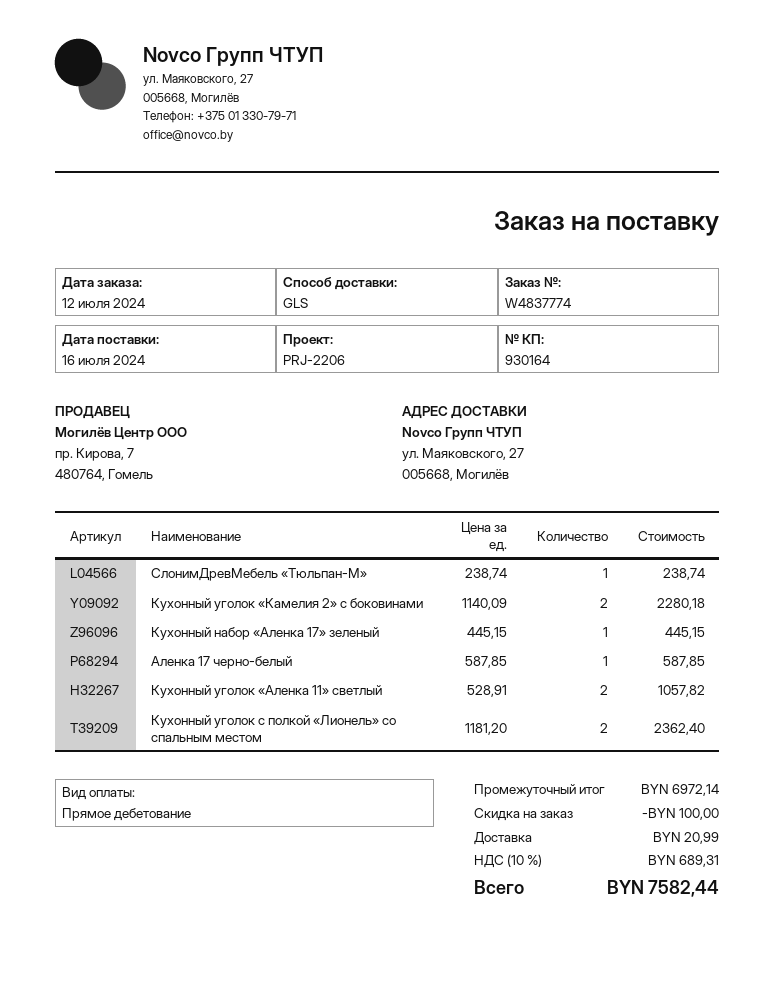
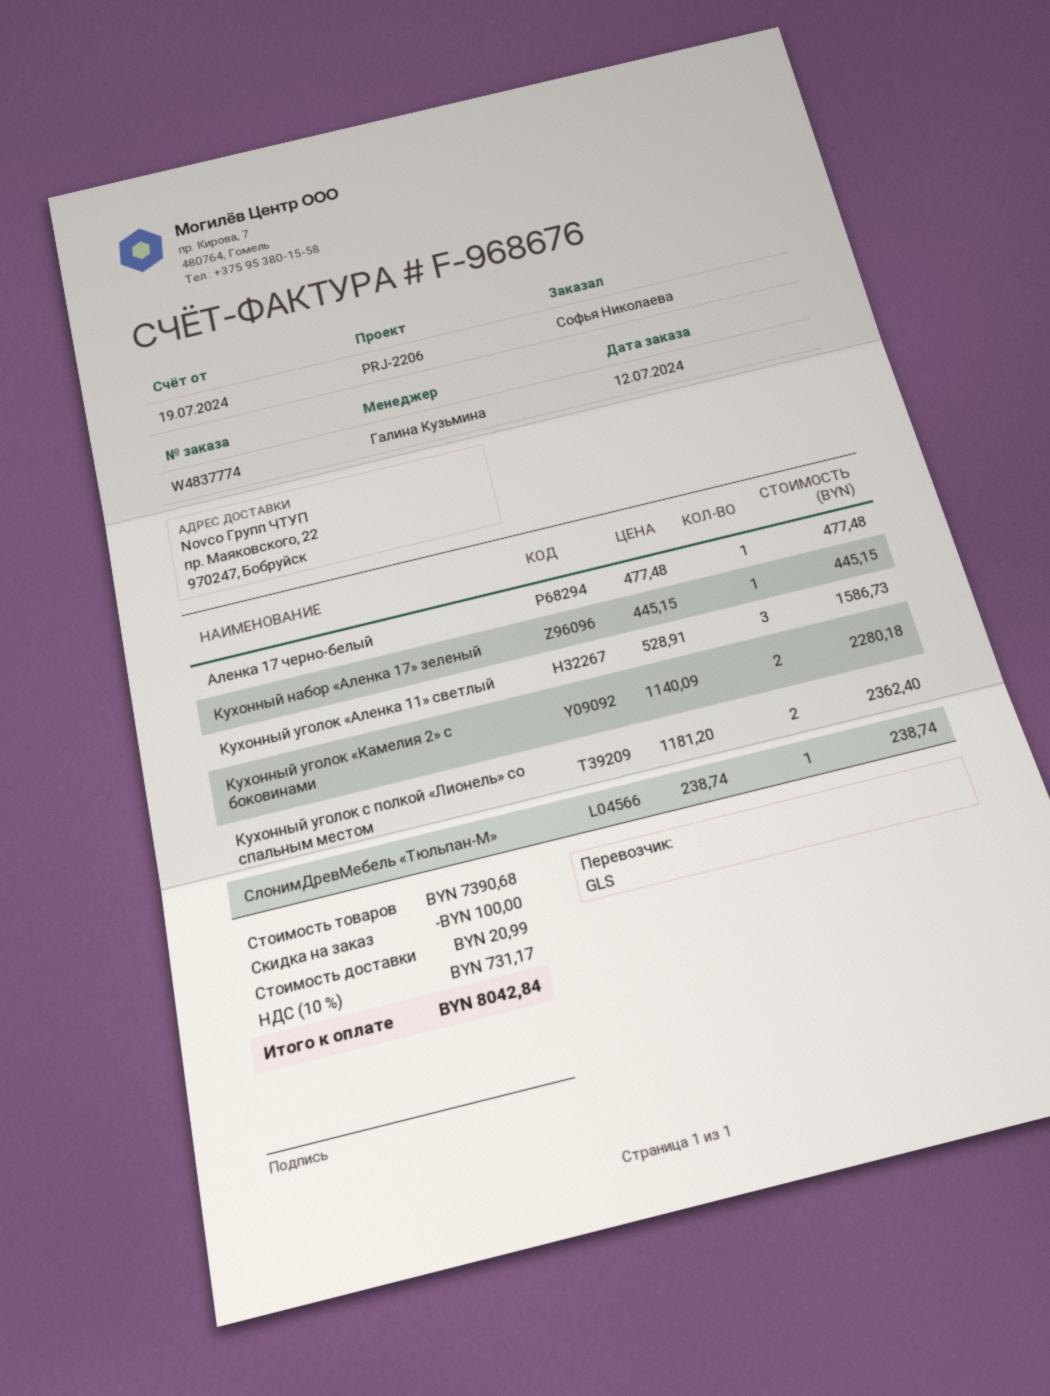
ship to: ул. Маяковского, 27, 005668, Могилёв -> пр. Маяковского, 22, 970247, Бобруйск
Аленка 17 черно-белый: 1 x 587.85 = 587.85 -> 1 x 477.48 = 477.48
Кухонный уголок «Аленка 11» светлый: 2 x 528.91 = 1057.82 -> 3 x 528.91 = 1586.73
subtotal: 6972.14 -> 7390.68
tax: 10% = 689.31 -> 10% = 731.17
total: 7582.44 -> 8042.84

